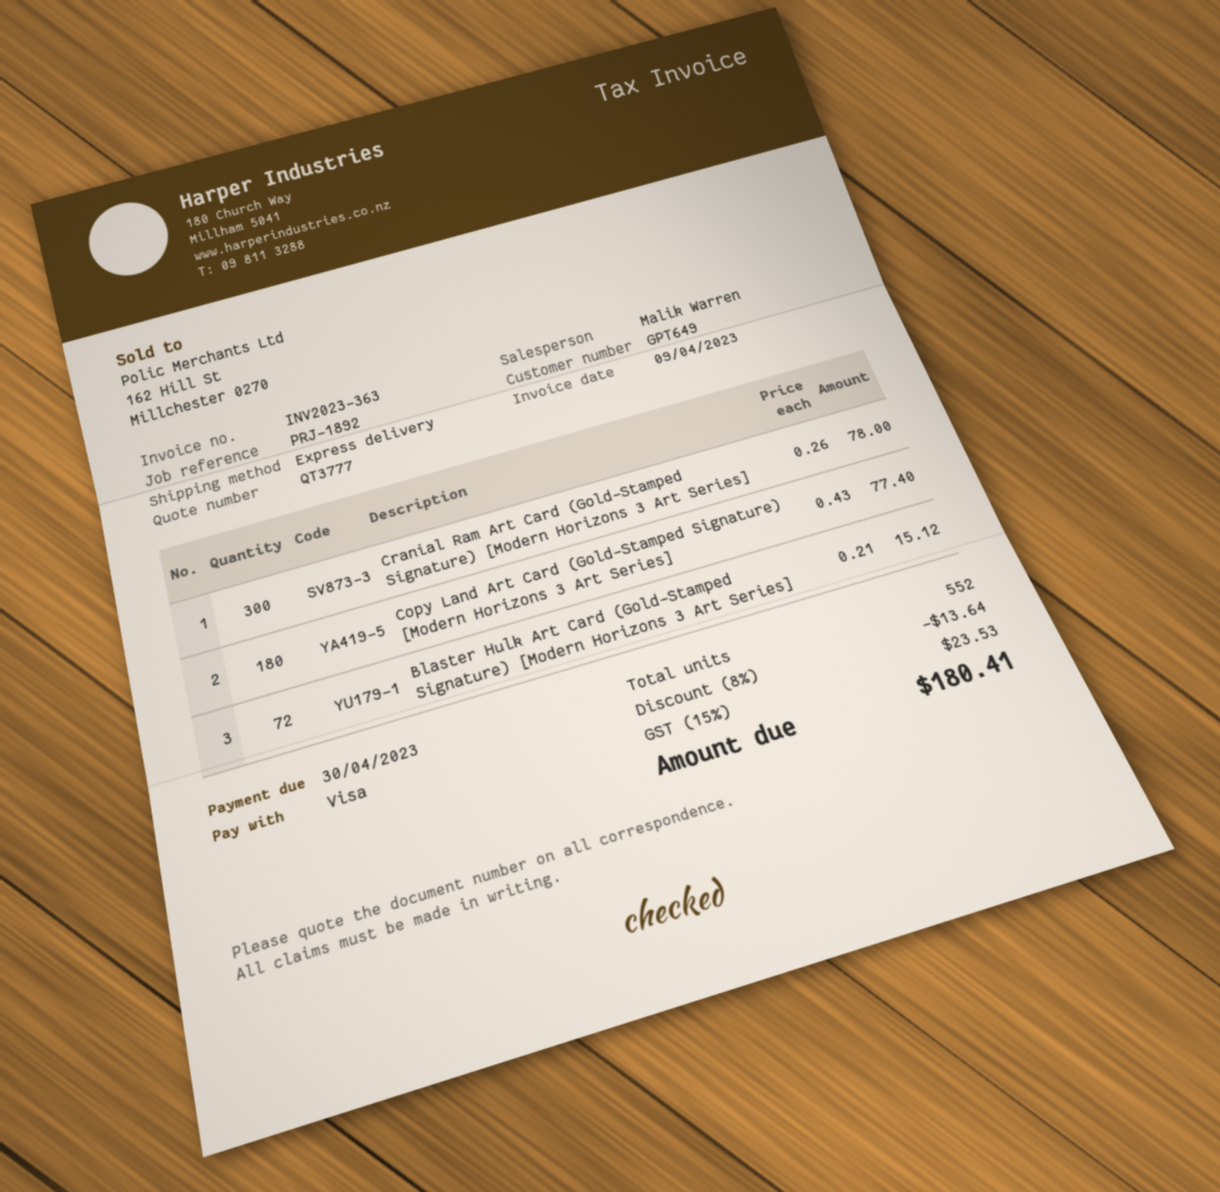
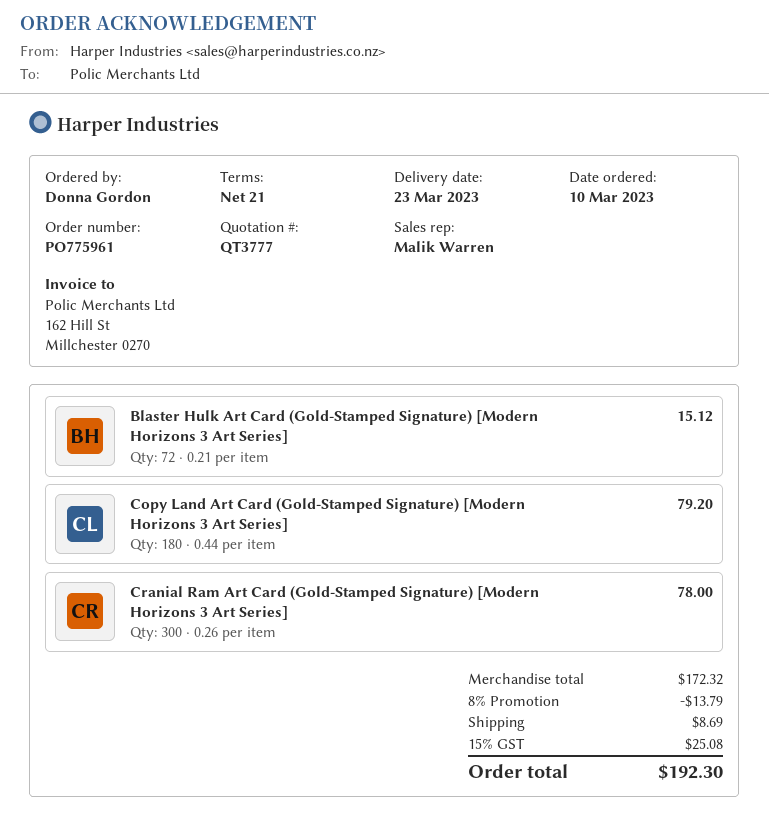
Copy Land Art Card (Gold-Stamped Signature) [Modern Horizons 3 Art Series]: 180 x 0.43 = 77.40 -> 180 x 0.44 = 79.20
discount: 8% = 13.64 -> 8% = 13.79
shipping: none -> 8.69
tax: 15% = 23.53 -> 15% = 25.08
total: 180.41 -> 192.30

